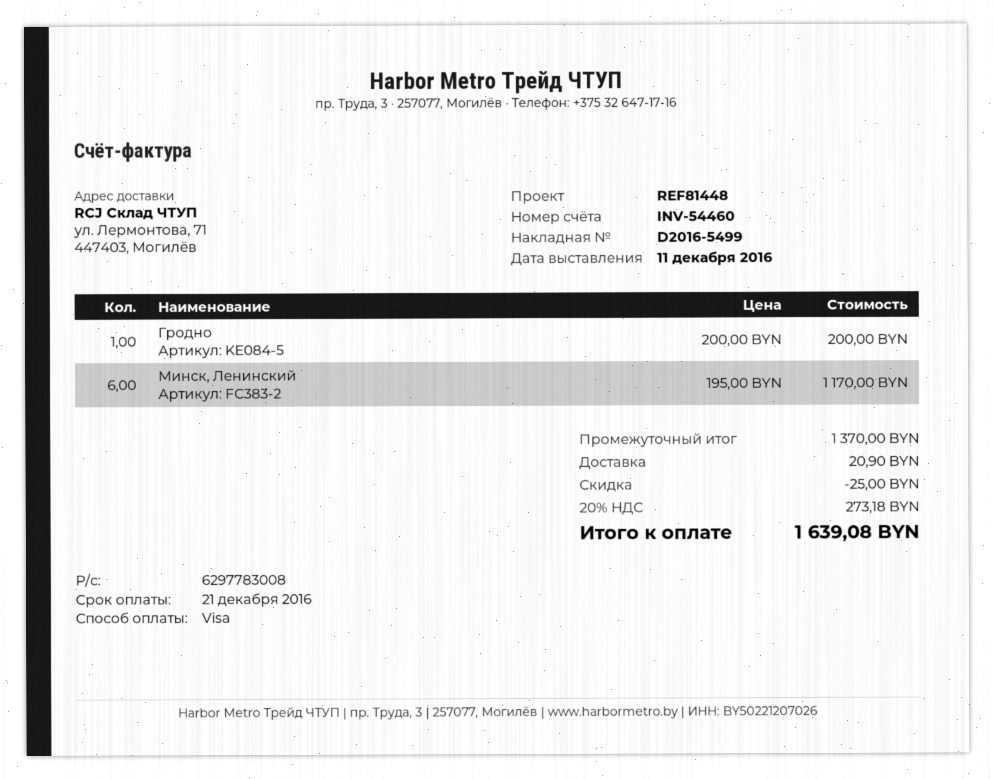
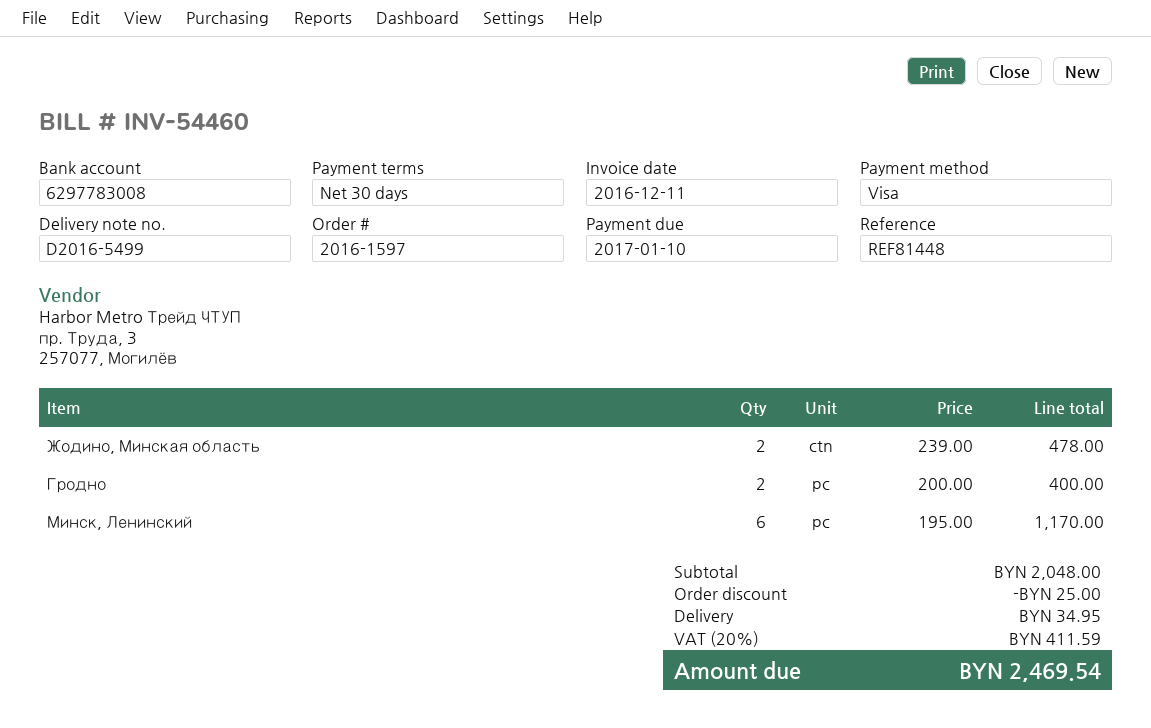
due date: 2016-12-21 -> 2017-01-10
Гродно: 1 x 200.00 = 200.00 -> 2 x 200.00 = 400.00
Жодино, Минская область: none -> 2 x 239.00 = 478.00
subtotal: 1370.00 -> 2048.00
shipping: 20.90 -> 34.95
tax: 20% = 273.18 -> 20% = 411.59
total: 1639.08 -> 2469.54

